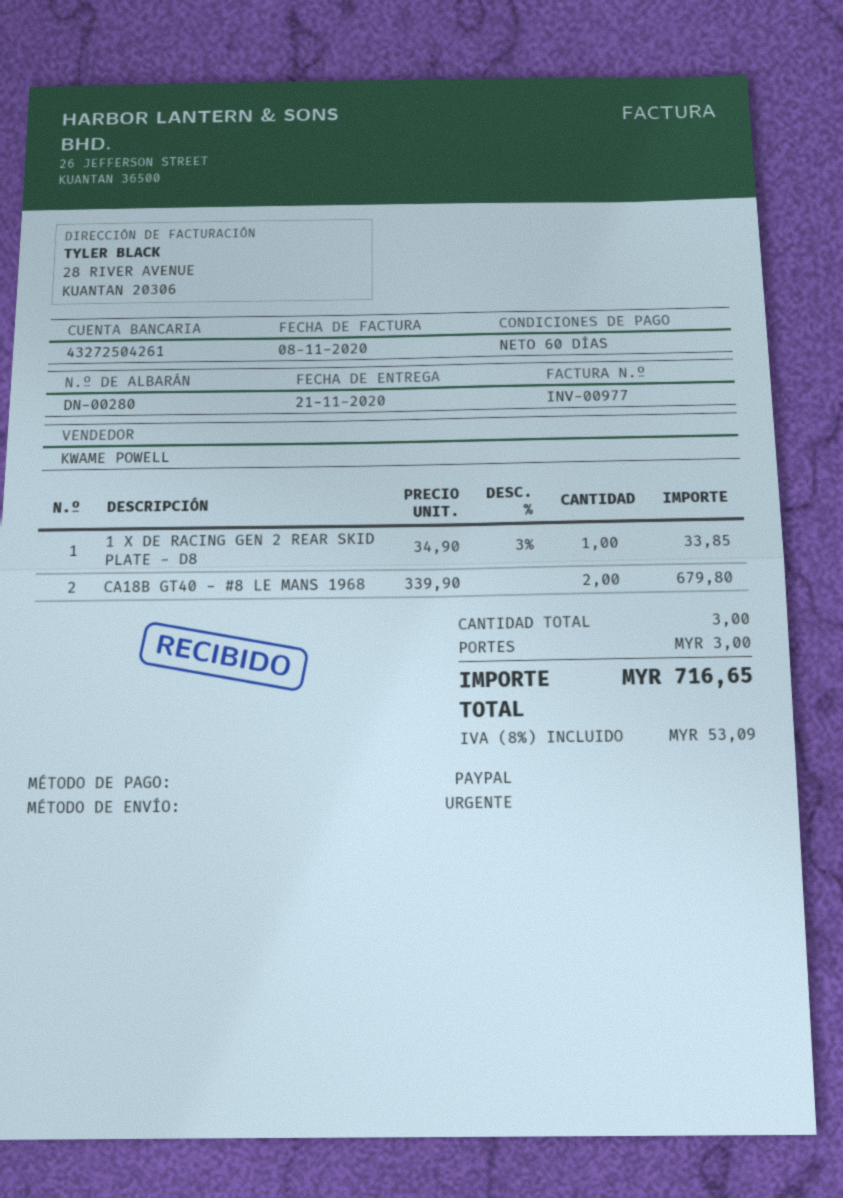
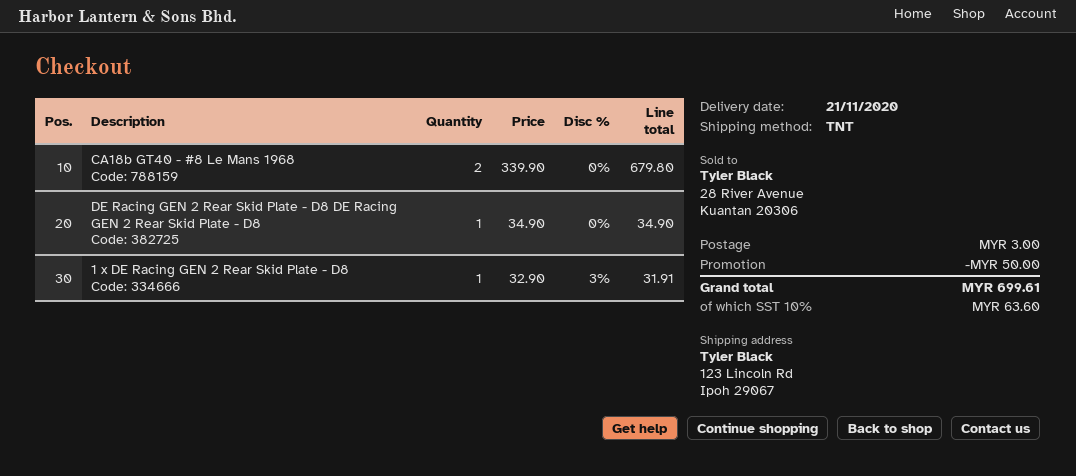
shipping method: express -> TNT
1 X DE RACING GEN 2 REAR SKID PLATE - D8: 1 x 34.90 - 3% = 33.85 -> 1 x 32.90 - 3% = 31.91
DE Racing GEN 2 Rear Skid Plate - D8 DE Racing GEN 2 Rear Skid Plate - D8: none -> 1 x 34.90 = 34.90
discount: none -> 50.00
tax: 8% = 53.09 -> 10% = 63.60
total: 716.65 -> 699.61

